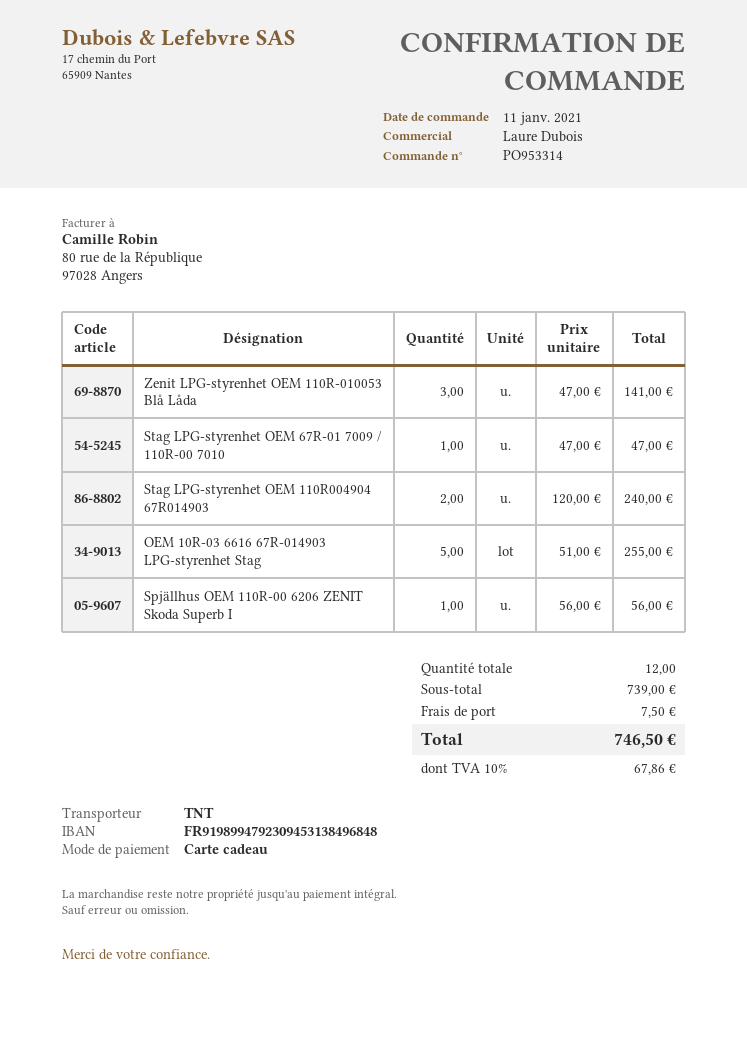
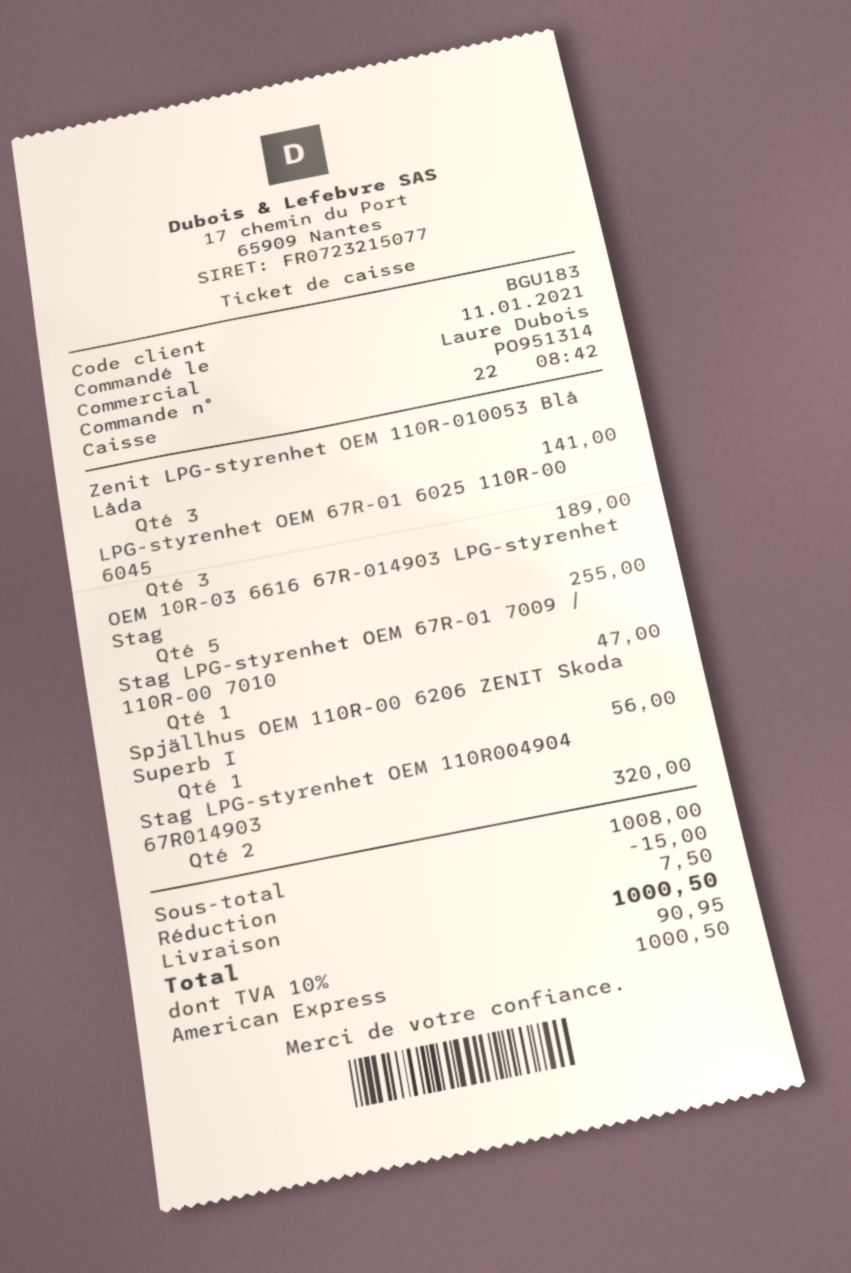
order number: PO953314 -> PO951314
payment method: gift card -> American Express
Stag LPG-styrenhet OEM 110R004904 67R014903: 2 for 240.00 -> 2 for 320.00
LPG-styrenhet OEM 67R-01 6025 110R-00 6045: none -> 3 for 189.00
subtotal: 739.00 -> 1008.00
discount: none -> 15.00
tax: 10% = 67.86 -> 10% = 90.95
total: 746.50 -> 1000.50

